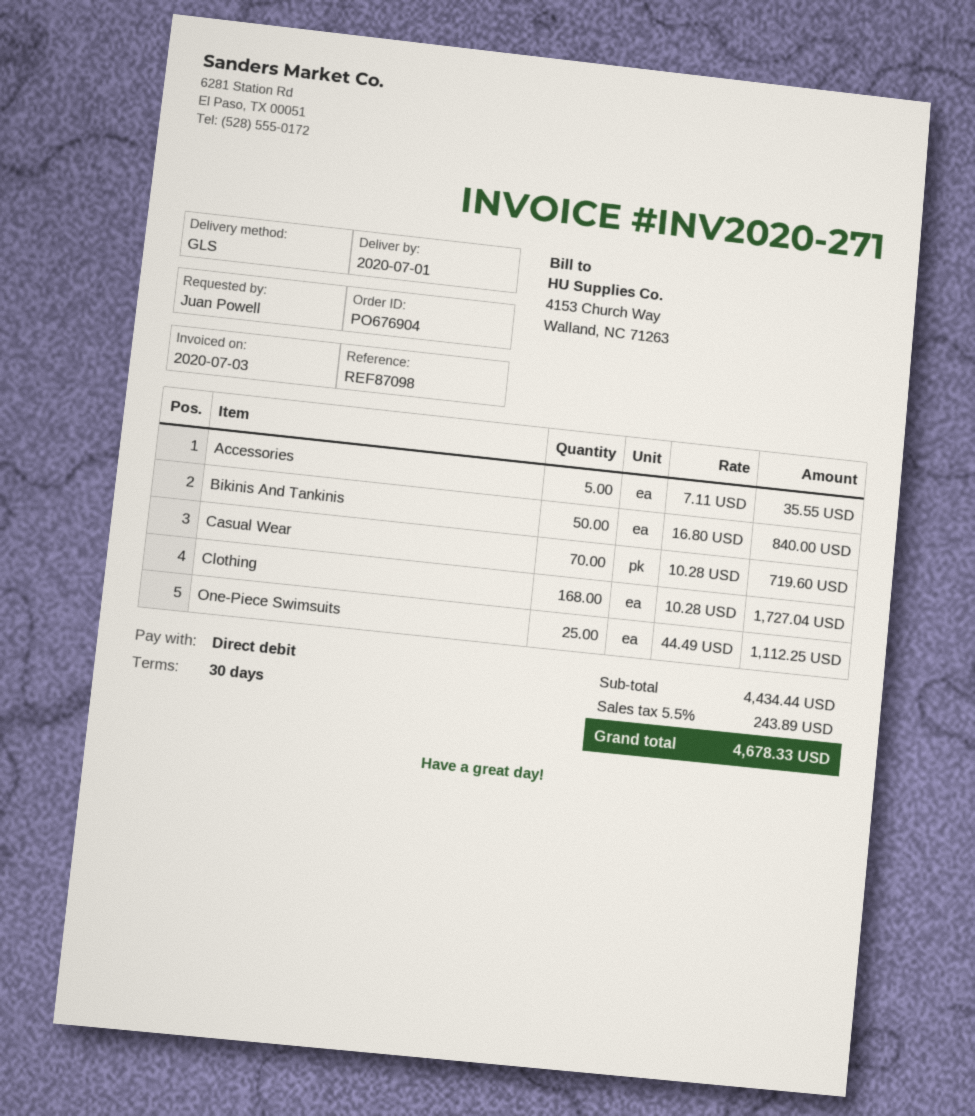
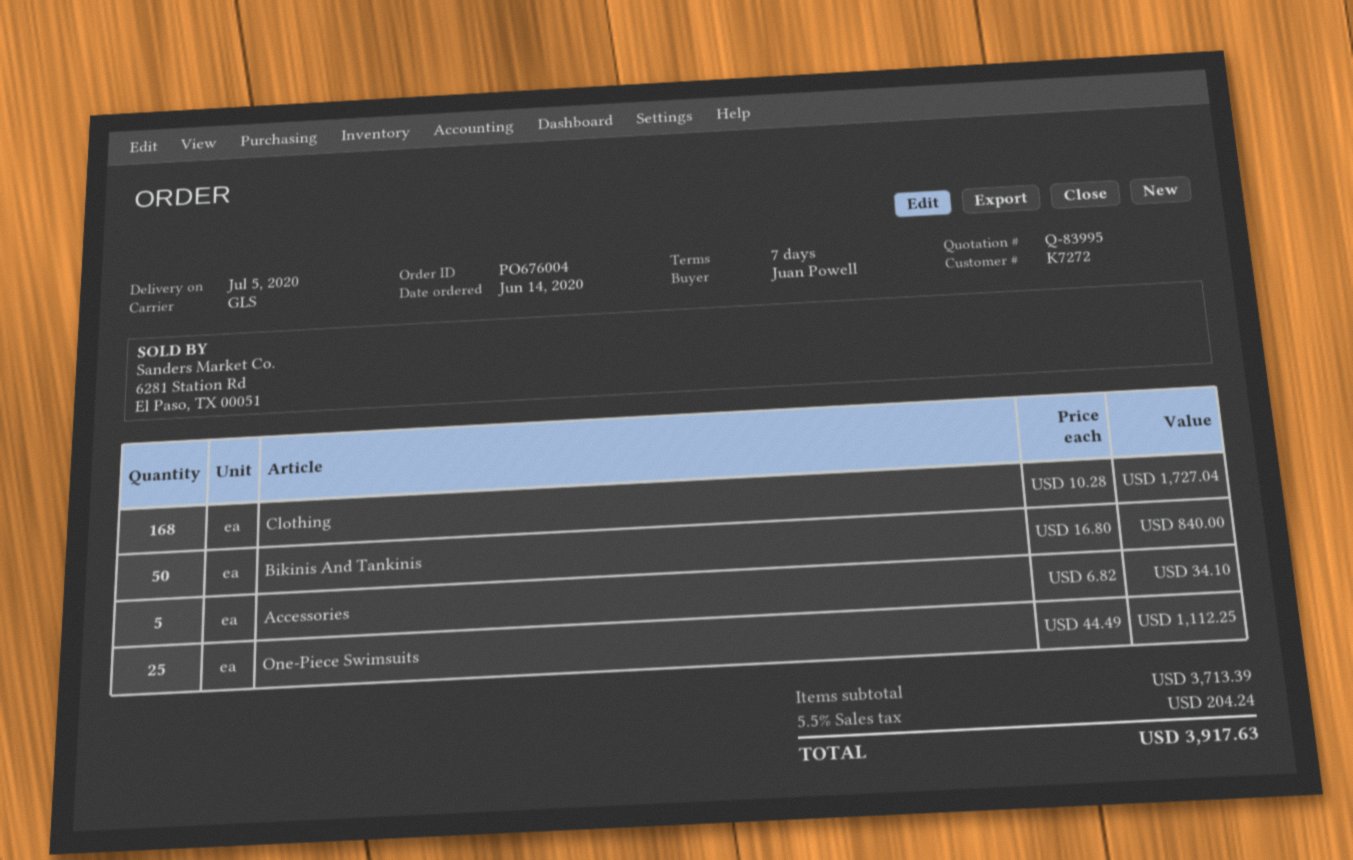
order number: PO676904 -> PO676004
delivery date: 2020-07-01 -> 2020-07-05
payment terms: 30 days -> 7 days
Accessories: 5 x 7.11 = 35.55 -> 5 x 6.82 = 34.10
Casual Wear: 70 x 10.28 = 719.60 -> none
subtotal: 4434.44 -> 3713.39
tax: 5.5% = 243.89 -> 5.5% = 204.24
total: 4678.33 -> 3917.63

